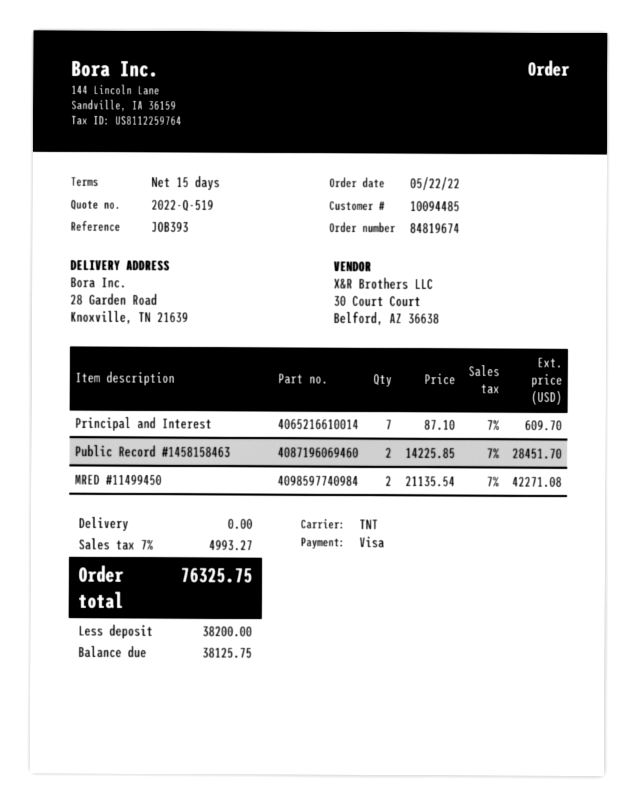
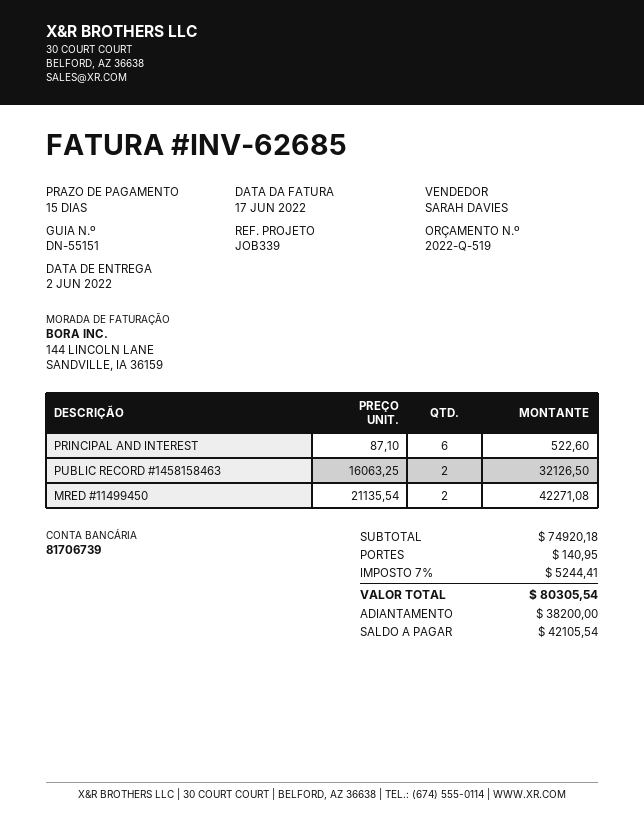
reference: JOB393 -> JOB339
Principal and Interest: 7 x 87.10 = 609.70 -> 6 x 87.10 = 522.60
Public Record #1458158463: 2 x 14225.85 = 28451.70 -> 2 x 16063.25 = 32126.50
shipping: 0.00 -> 140.95
tax: 7% = 4993.27 -> 7% = 5244.41
total: 76325.75 -> 80305.54
balance: 38125.75 -> 42105.54

